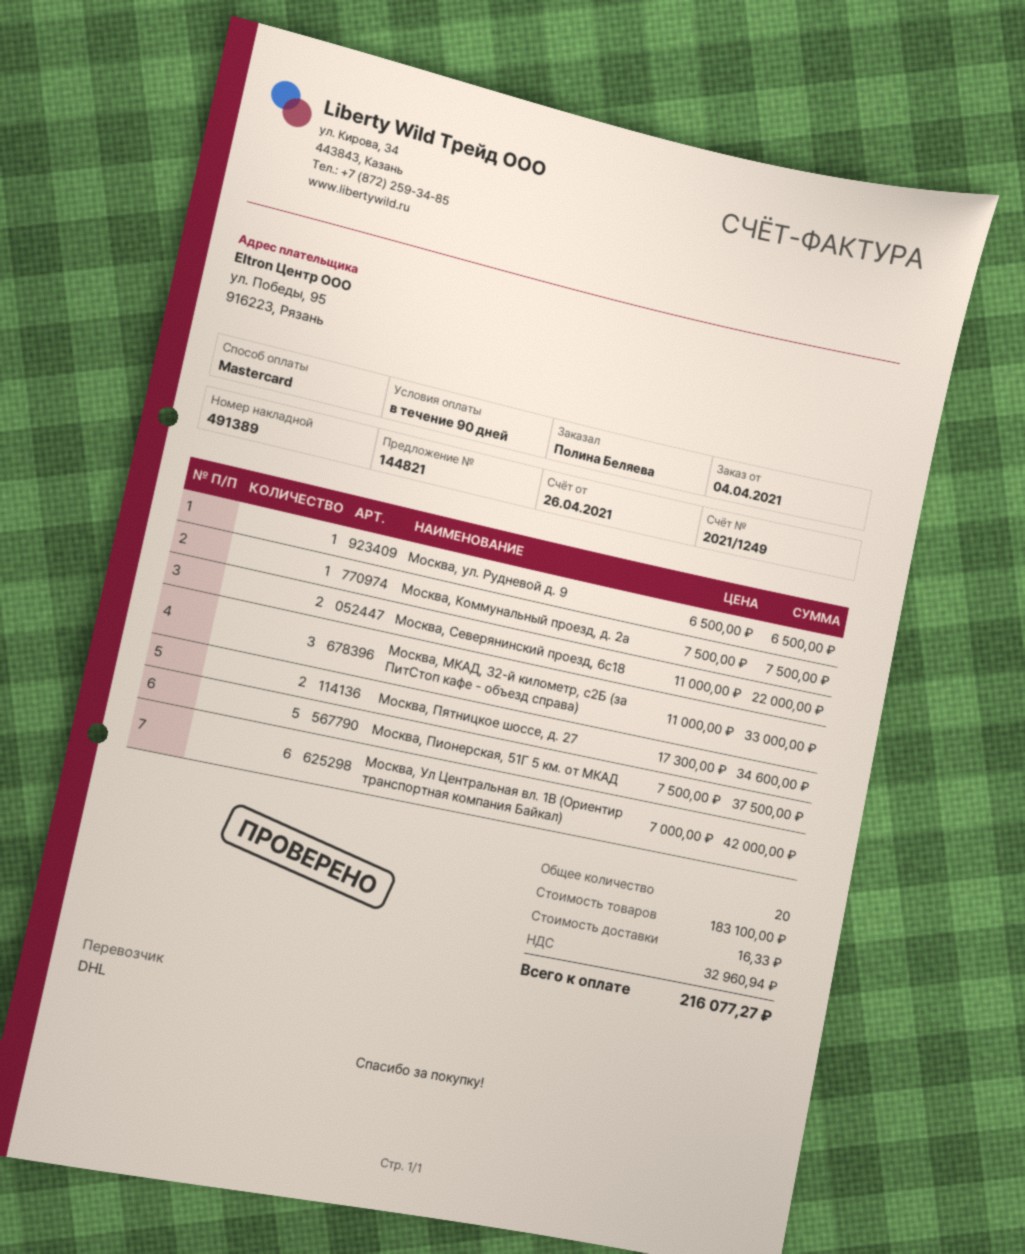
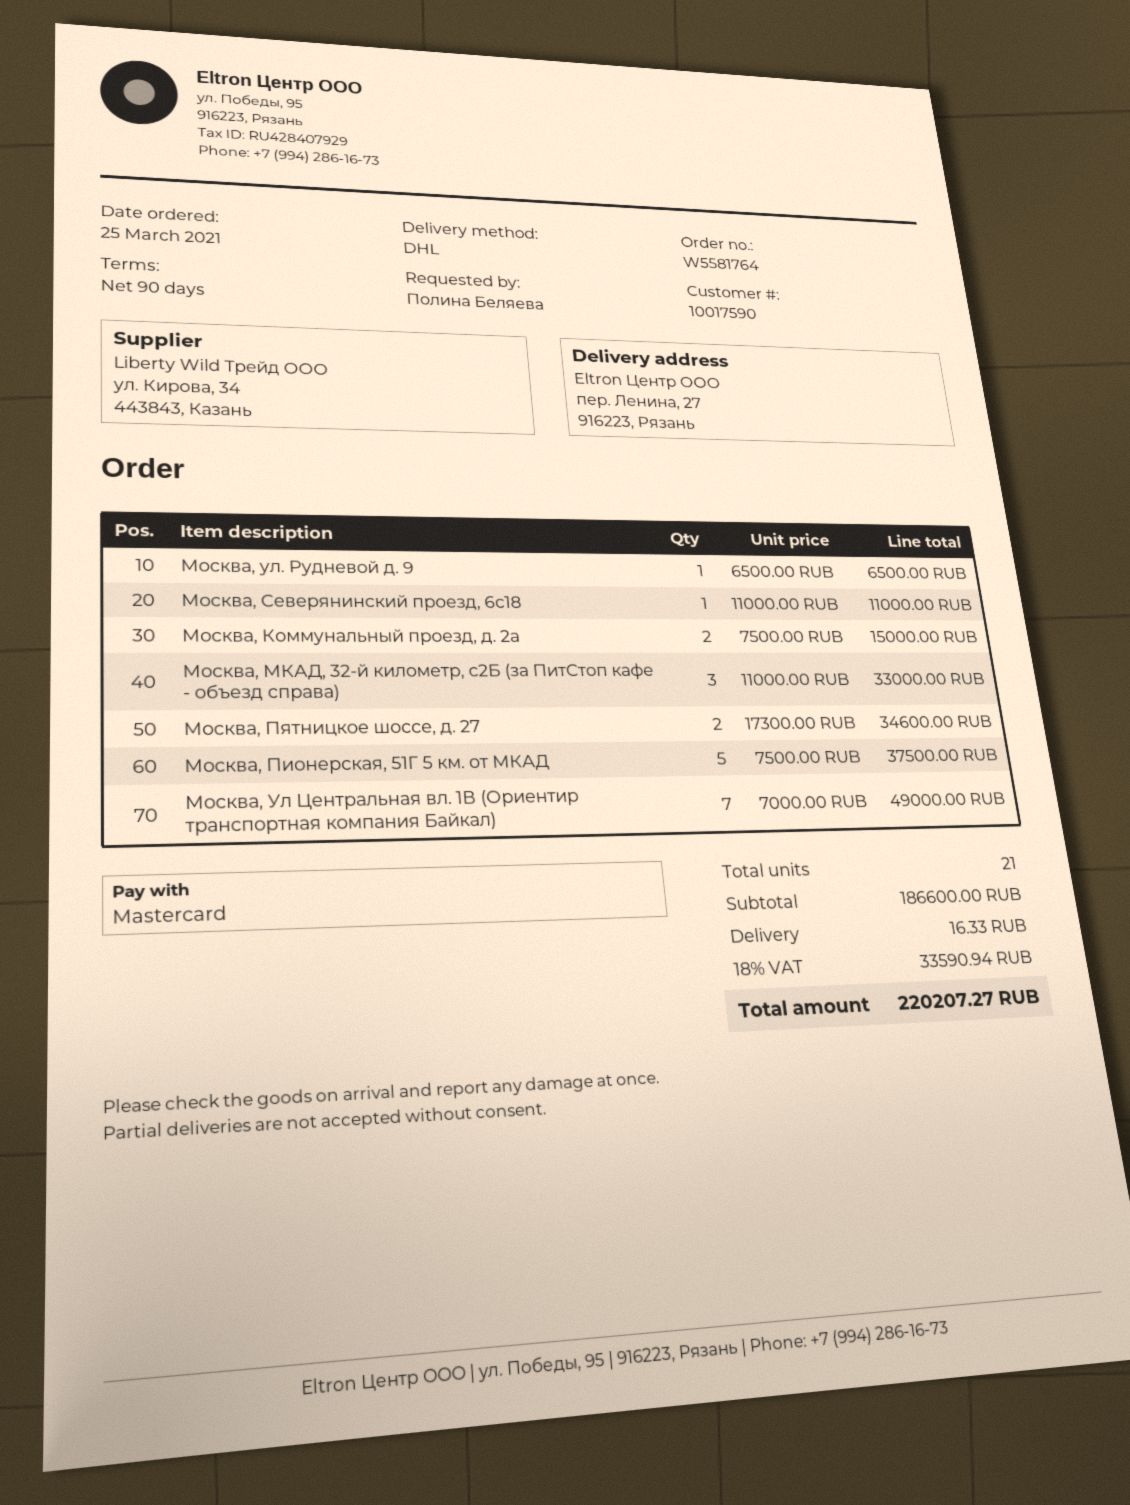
order date: 2021-04-04 -> 2021-03-25
Москва, Коммунальный проезд, д. 2а: 1 x 7500.00 = 7500.00 -> 2 x 7500.00 = 15000.00
Москва, Северянинский проезд, 6с18: 2 x 11000.00 = 22000.00 -> 1 x 11000.00 = 11000.00
Москва, Ул Центральная вл. 1В (Ориентир транспортная компания Байкал): 6 x 7000.00 = 42000.00 -> 7 x 7000.00 = 49000.00
total quantity: 20 -> 21
subtotal: 183100.00 -> 186600.00
tax: 32960.94 -> 33590.94
total: 216077.27 -> 220207.27

